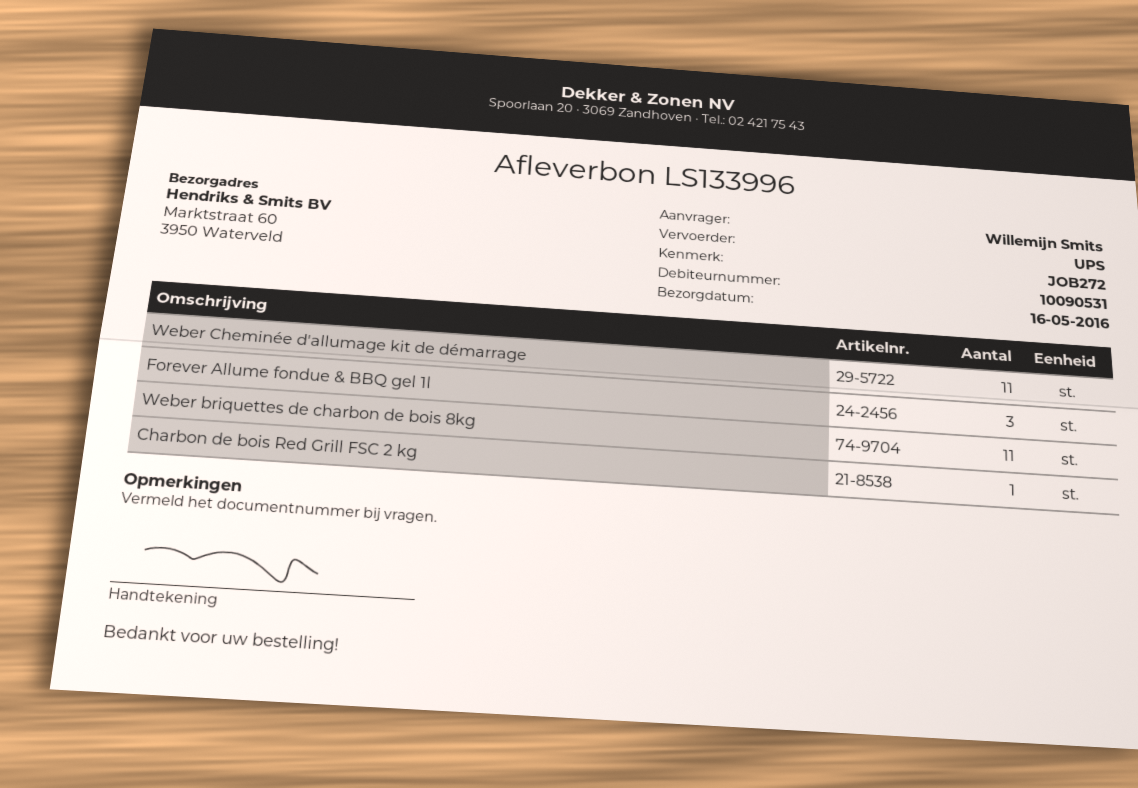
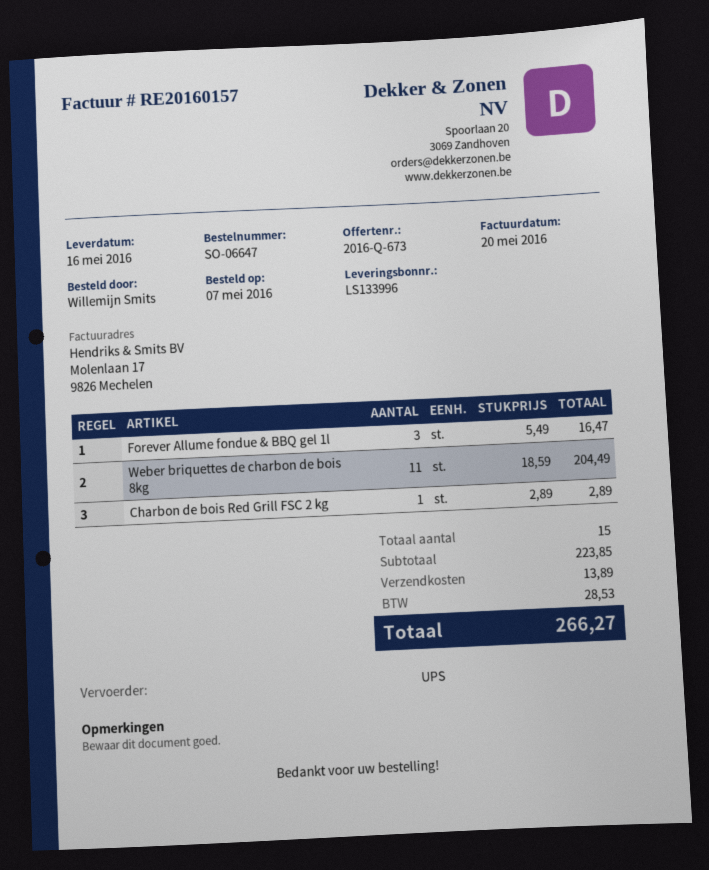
Weber Cheminée d'allumage kit de démarrage: 11 -> none

